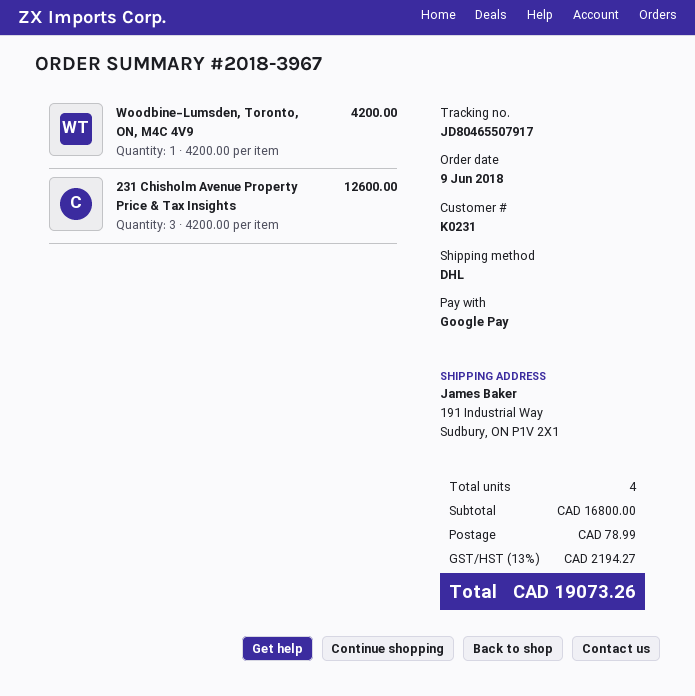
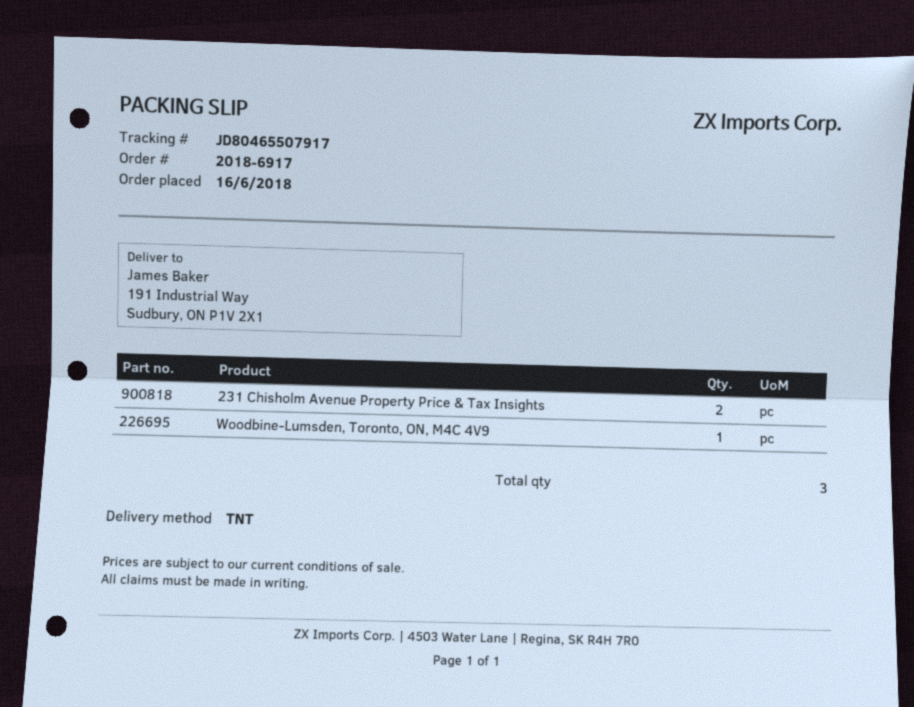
order number: 2018-3967 -> 2018-6917
order date: 2018-06-09 -> 2018-06-16
shipping method: DHL -> TNT
231 Chisholm Avenue Property Price & Tax Insights: 3 -> 2
total quantity: 4 -> 3

